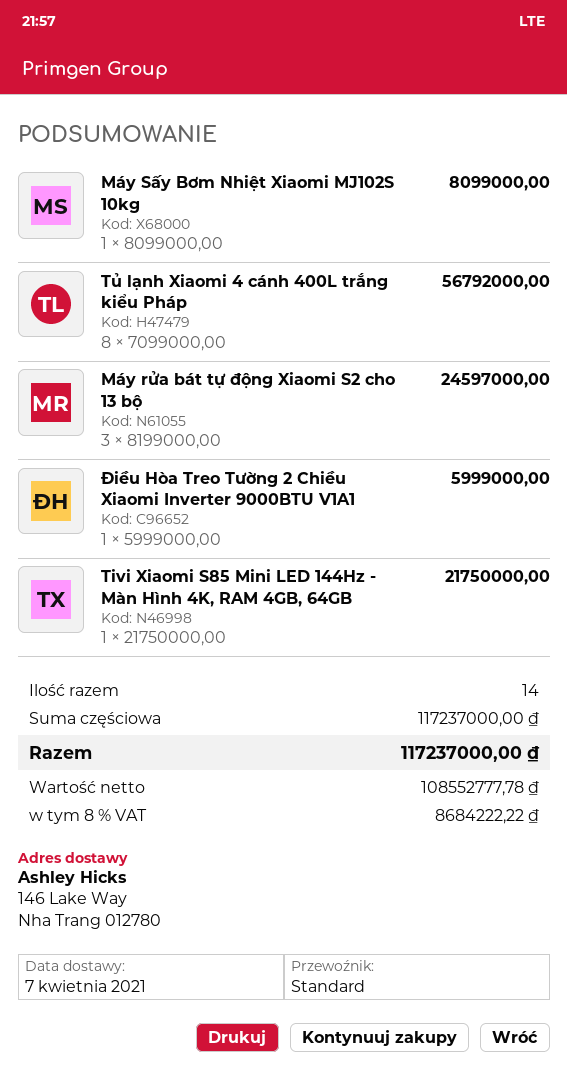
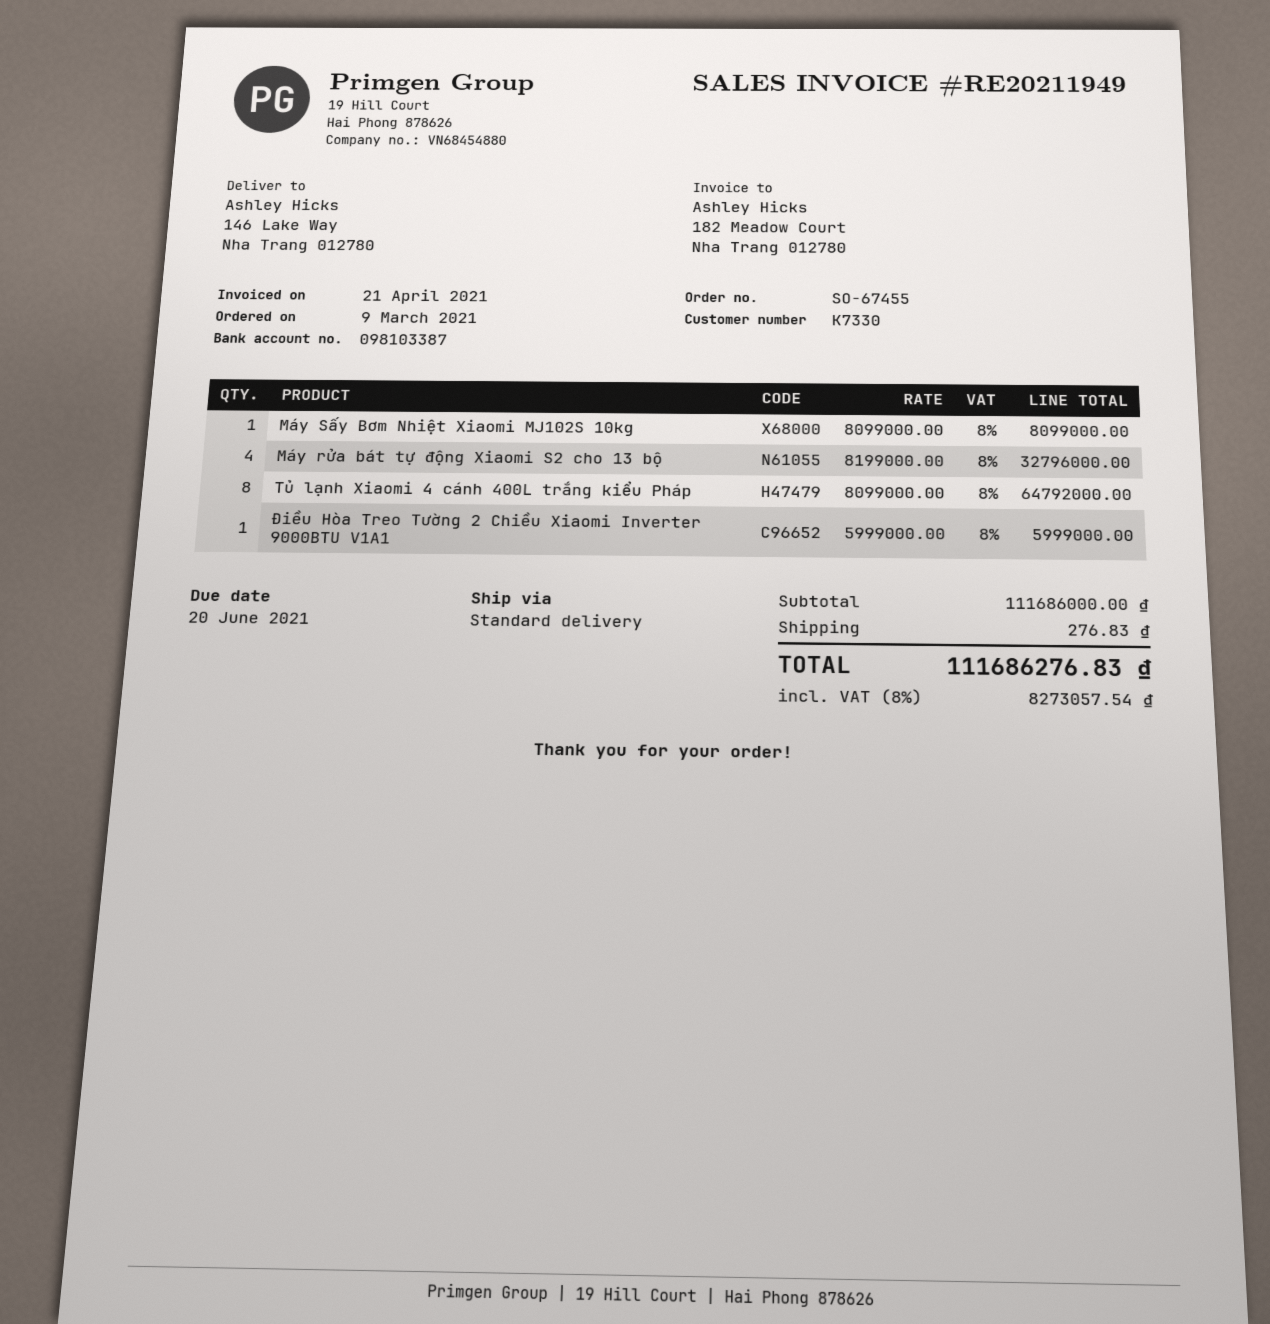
Tủ lạnh Xiaomi 4 cánh 400L trắng kiểu Pháp: 8 x 7099000.00 = 56792000.00 -> 8 x 8099000.00 = 64792000.00
Máy rửa bát tự động Xiaomi S2 cho 13 bộ: 3 x 8199000.00 = 24597000.00 -> 4 x 8199000.00 = 32796000.00
Tivi Xiaomi S85 Mini LED 144Hz - Màn Hình 4K, RAM 4GB, 64GB: 1 x 21750000.00 = 21750000.00 -> none
subtotal: 117237000.00 -> 111686000.00
shipping: none -> 276.83
tax: 8% = 8684222.22 -> 8% = 8273057.54
total: 117237000.00 -> 111686276.83

